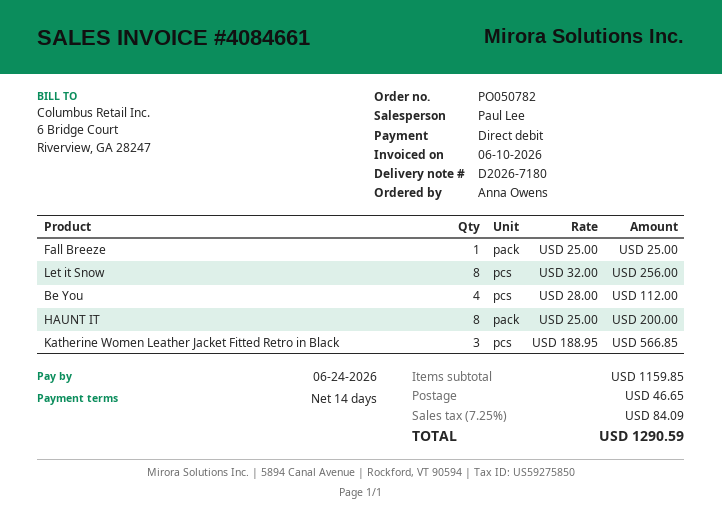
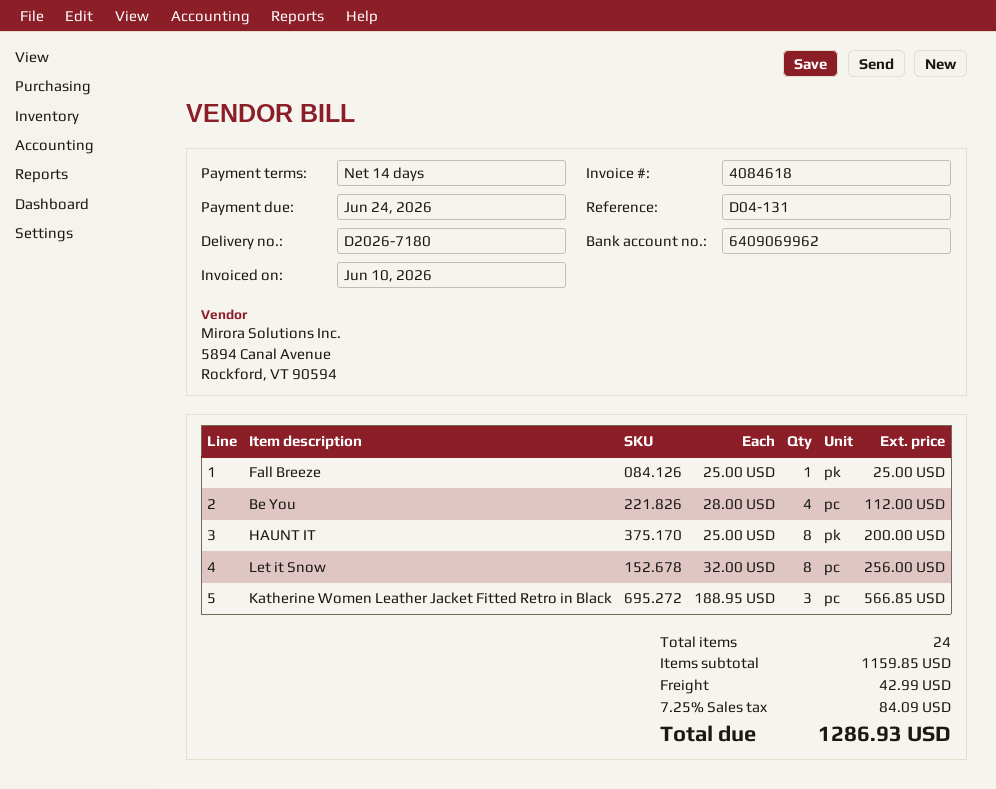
invoice number: 4084661 -> 4084618
shipping: 46.65 -> 42.99
total: 1290.59 -> 1286.93

